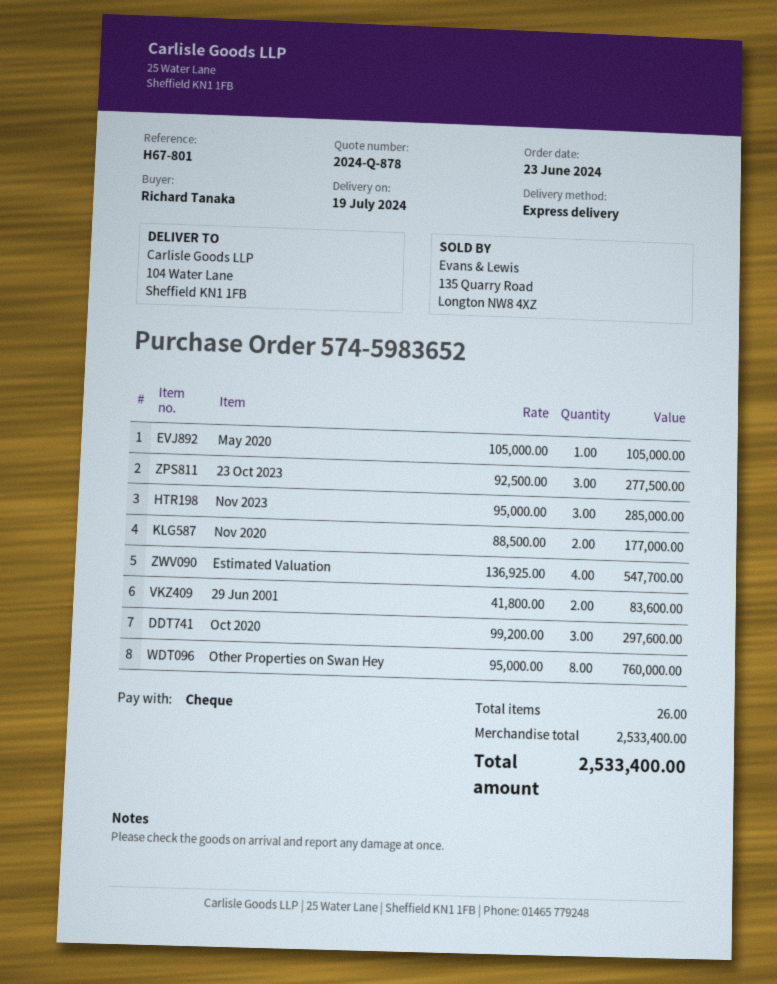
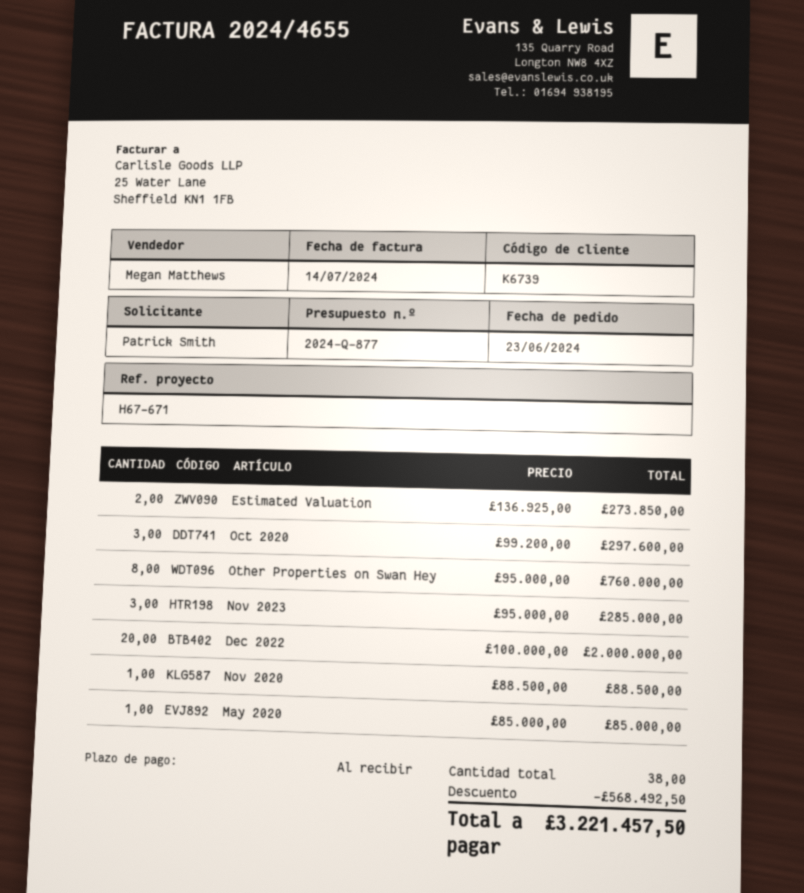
quote number: 2024-Q-878 -> 2024-Q-877
reference: H67-801 -> H67-671
ordered by: Richard Tanaka -> Patrick Smith
May 2020: 1 x 105000.00 = 105000.00 -> 1 x 85000.00 = 85000.00
23 Oct 2023: 3 x 92500.00 = 277500.00 -> none
Nov 2020: 2 x 88500.00 = 177000.00 -> 1 x 88500.00 = 88500.00
Estimated Valuation: 4 x 136925.00 = 547700.00 -> 2 x 136925.00 = 273850.00
29 Jun 2001: 2 x 41800.00 = 83600.00 -> none
Dec 2022: none -> 20 x 100000.00 = 2000000.00
total quantity: 26 -> 38
discount: none -> 568492.50
total: 2533400.00 -> 3221457.50

